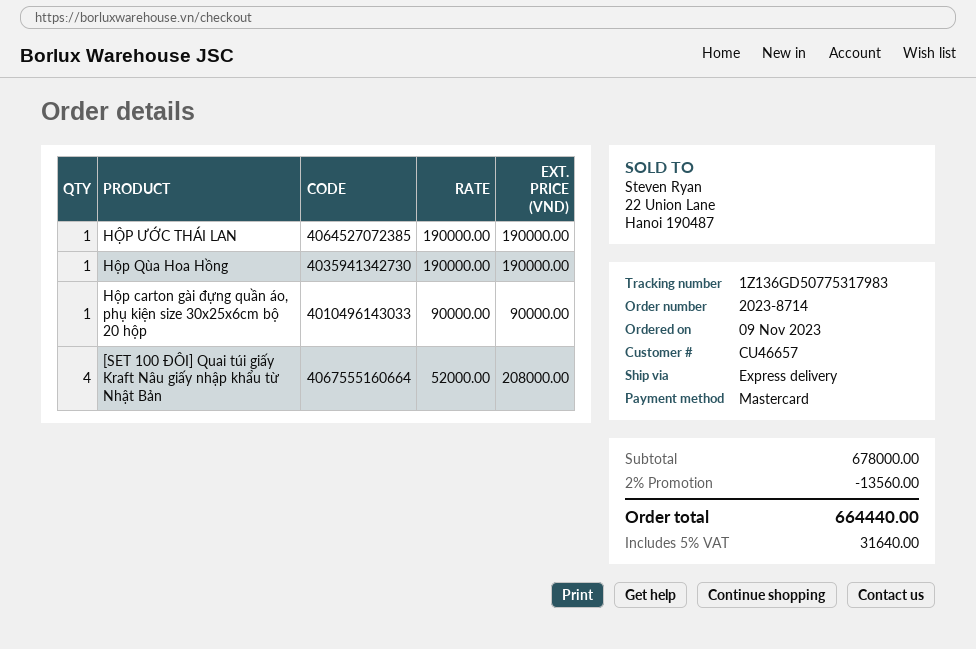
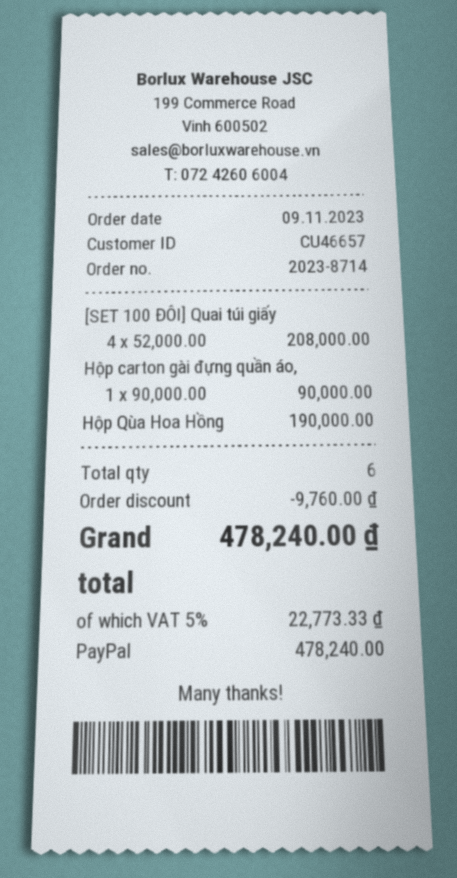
payment method: Mastercard -> PayPal
HỘP ƯỚC THÁI LAN: 1 x 190000.00 = 190000.00 -> none
discount: 13560.00 -> 9760.00
tax: 5% = 31640.00 -> 5% = 22773.33
total: 664440.00 -> 478240.00

